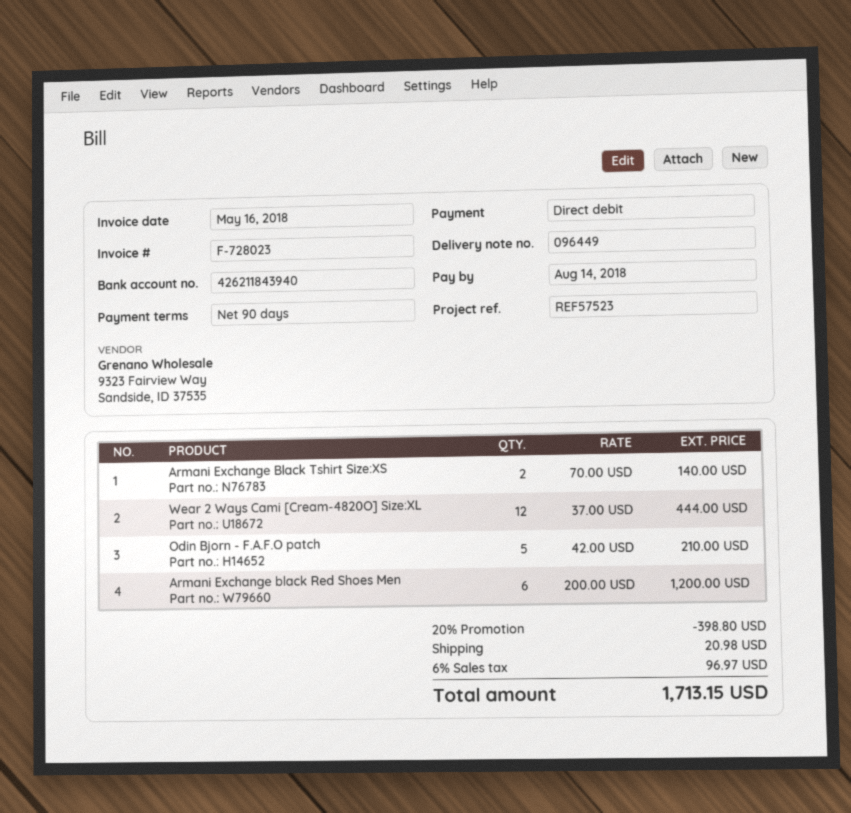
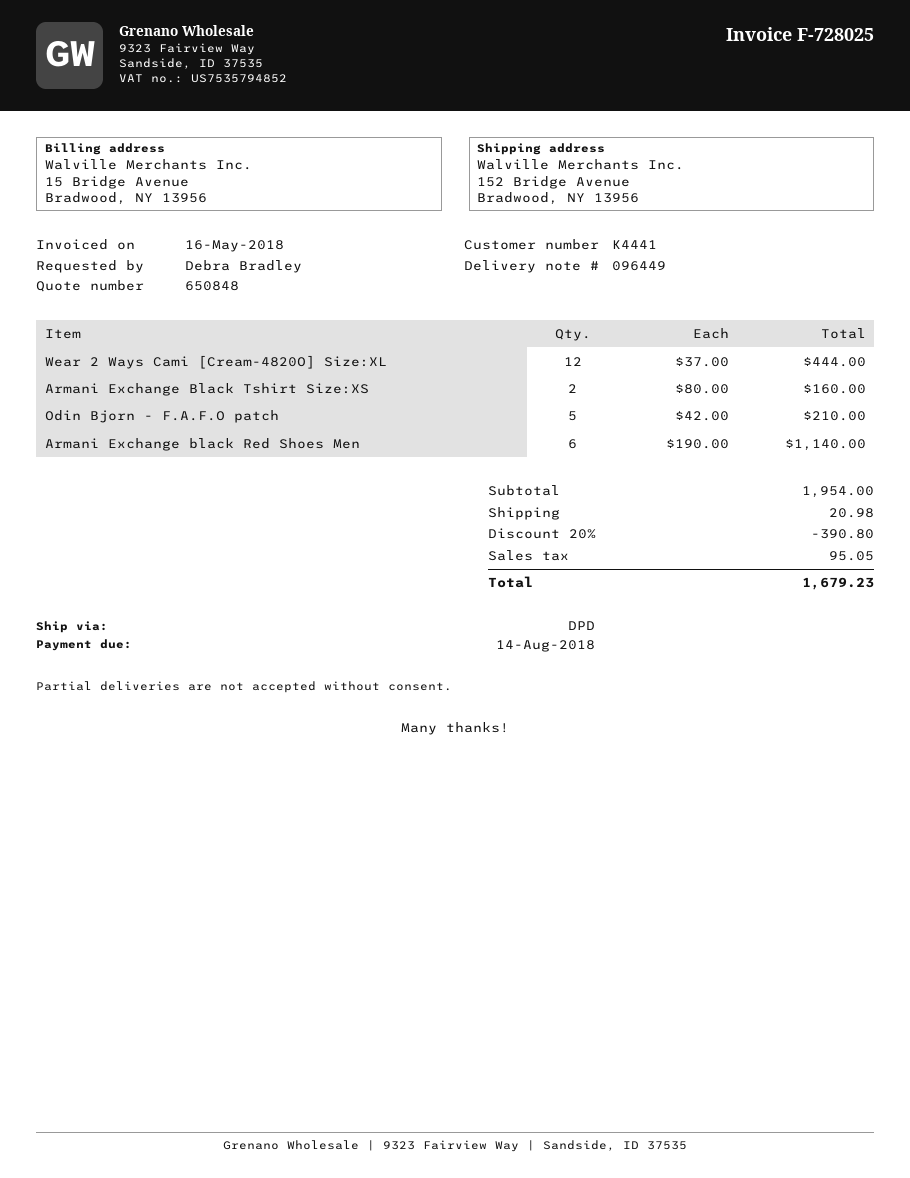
invoice number: F-728023 -> F-728025
Armani Exchange Black Tshirt Size:XS: 2 x 70.00 = 140.00 -> 2 x 80.00 = 160.00
Armani Exchange black Red Shoes Men: 6 x 200.00 = 1200.00 -> 6 x 190.00 = 1140.00
discount: 20% = 398.80 -> 20% = 390.80
tax: 96.97 -> 95.05
total: 1713.15 -> 1679.23

